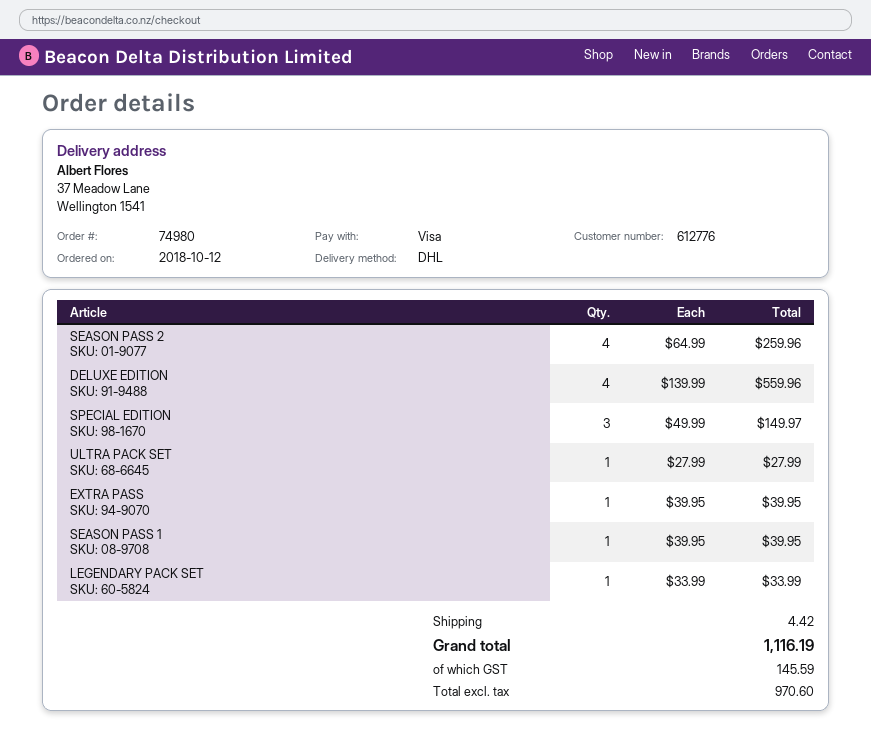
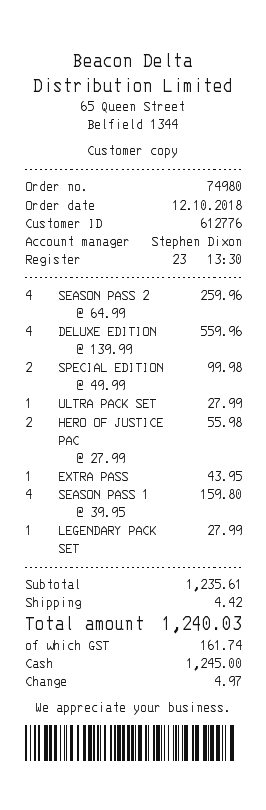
payment method: Visa -> cash
SPECIAL EDITION: 3 x 49.99 = 149.97 -> 2 x 49.99 = 99.98
EXTRA PASS: 1 x 39.95 = 39.95 -> 1 x 43.95 = 43.95
SEASON PASS 1: 1 x 39.95 = 39.95 -> 4 x 39.95 = 159.80
LEGENDARY PACK SET: 1 x 33.99 = 33.99 -> 1 x 27.99 = 27.99
HERO OF JUSTICE PAC: none -> 2 x 27.99 = 55.98
tax: 145.59 -> 161.74
total: 1116.19 -> 1240.03

